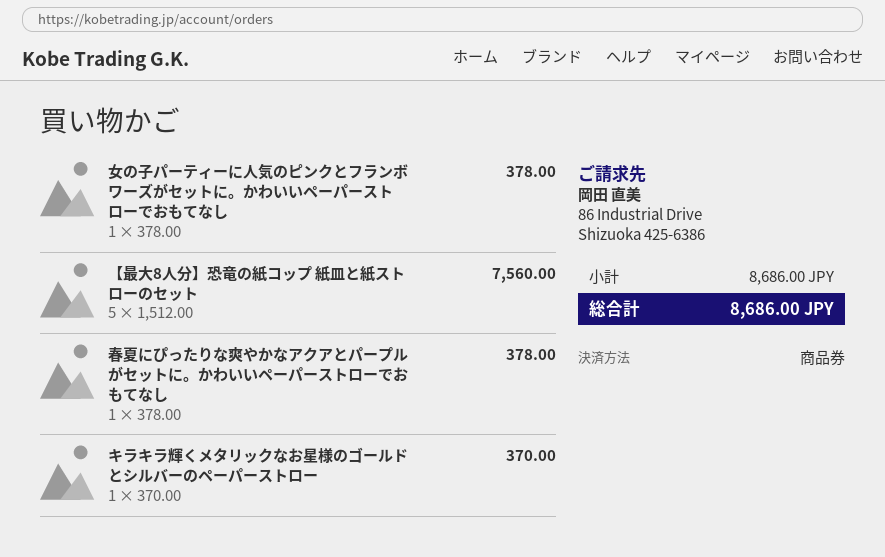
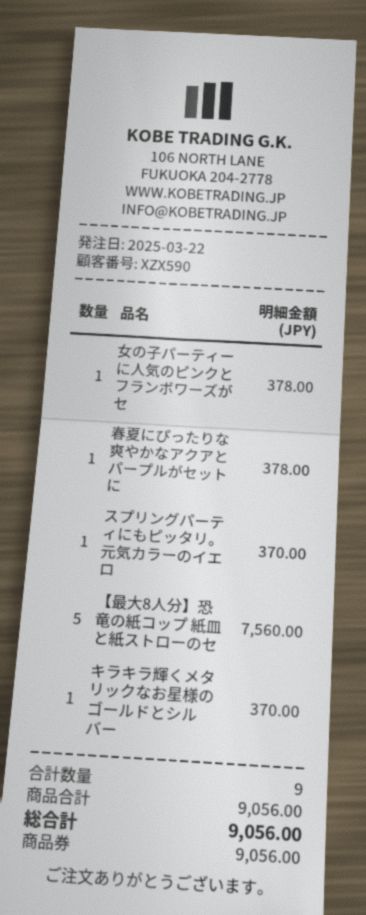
スプリングパーティにもピッタリ。元気カラーのイエロ: none -> 1 for 370.00
subtotal: 8686.00 -> 9056.00
total: 8686.00 -> 9056.00

